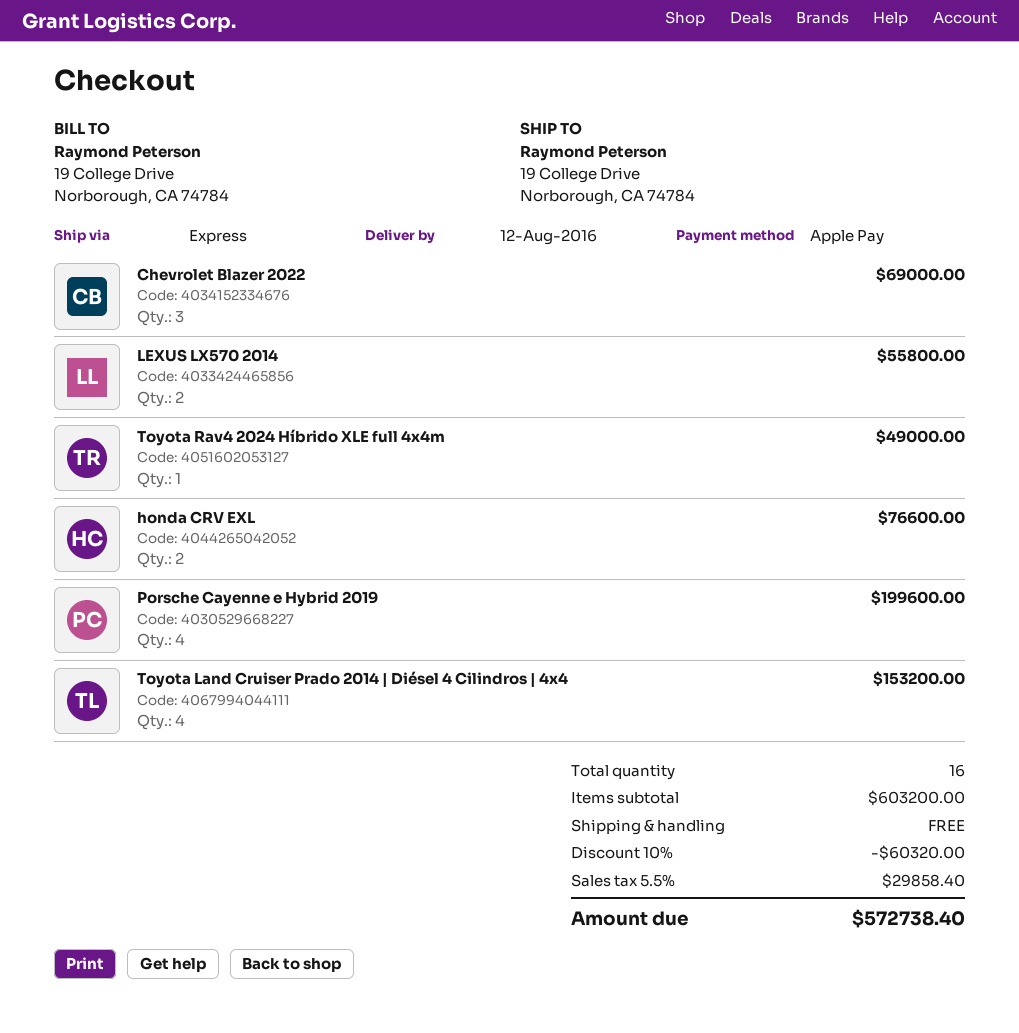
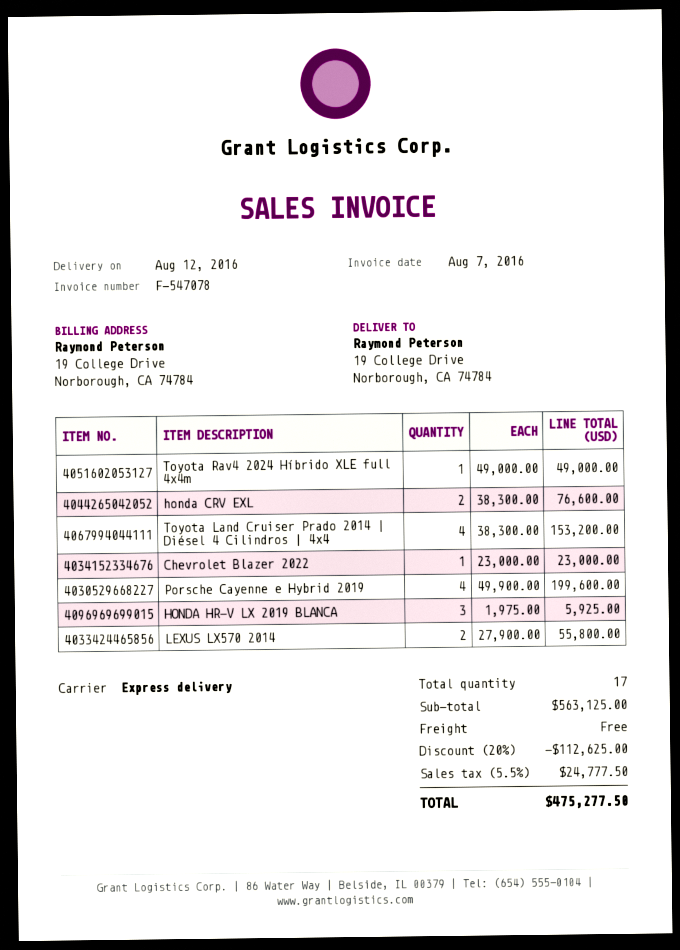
Chevrolet Blazer 2022: 3 for 69000.00 -> 1 for 23000.00
HONDA HR-V LX 2019 BLANCA: none -> 3 for 5925.00
total quantity: 16 -> 17
subtotal: 603200.00 -> 563125.00
discount: 10% = 60320.00 -> 20% = 112625.00
tax: 5.5% = 29858.40 -> 5.5% = 24777.50
total: 572738.40 -> 475277.50

